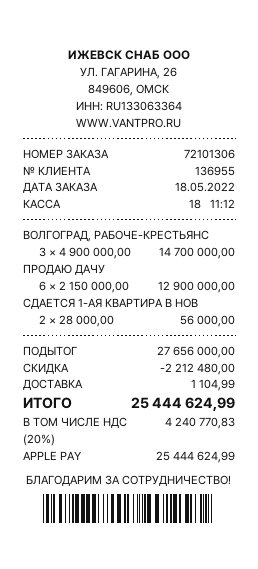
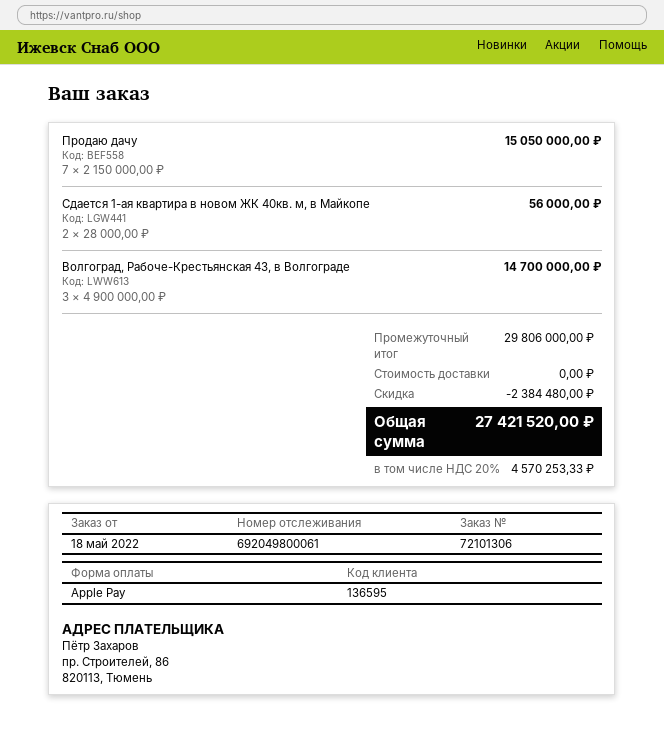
customer number: 136955 -> 136595
ПРОДАЮ ДАЧУ: 6 x 2150000.00 = 12900000.00 -> 7 x 2150000.00 = 15050000.00
subtotal: 27656000.00 -> 29806000.00
discount: 2212480.00 -> 2384480.00
shipping: 1104.99 -> 0.00
tax: 20% = 4240770.83 -> 20% = 4570253.33
total: 25444624.99 -> 27421520.00

